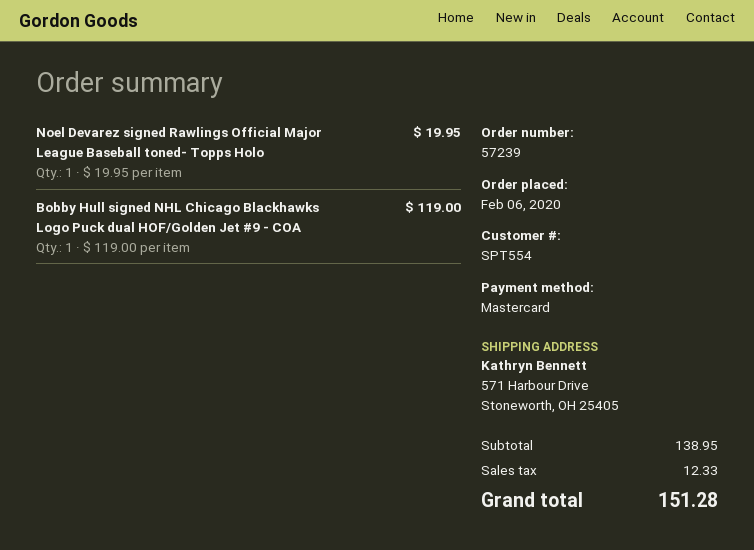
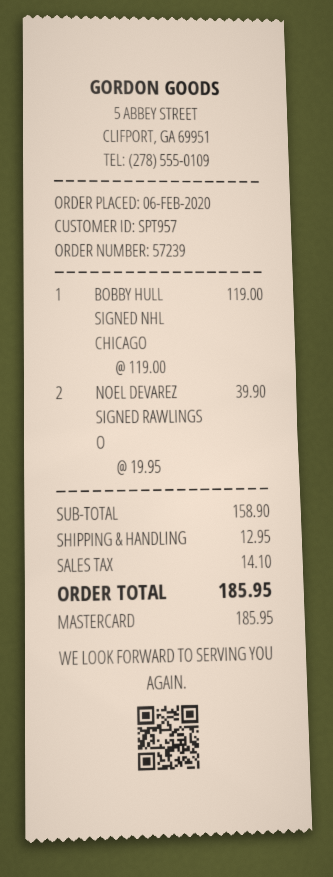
customer number: SPT554 -> SPT957
Noel Devarez signed Rawlings Official Major League Baseball toned- Topps Holo: 1 x 19.95 = 19.95 -> 2 x 19.95 = 39.90
subtotal: 138.95 -> 158.90
shipping: none -> 12.95
tax: 12.33 -> 14.10
total: 151.28 -> 185.95

